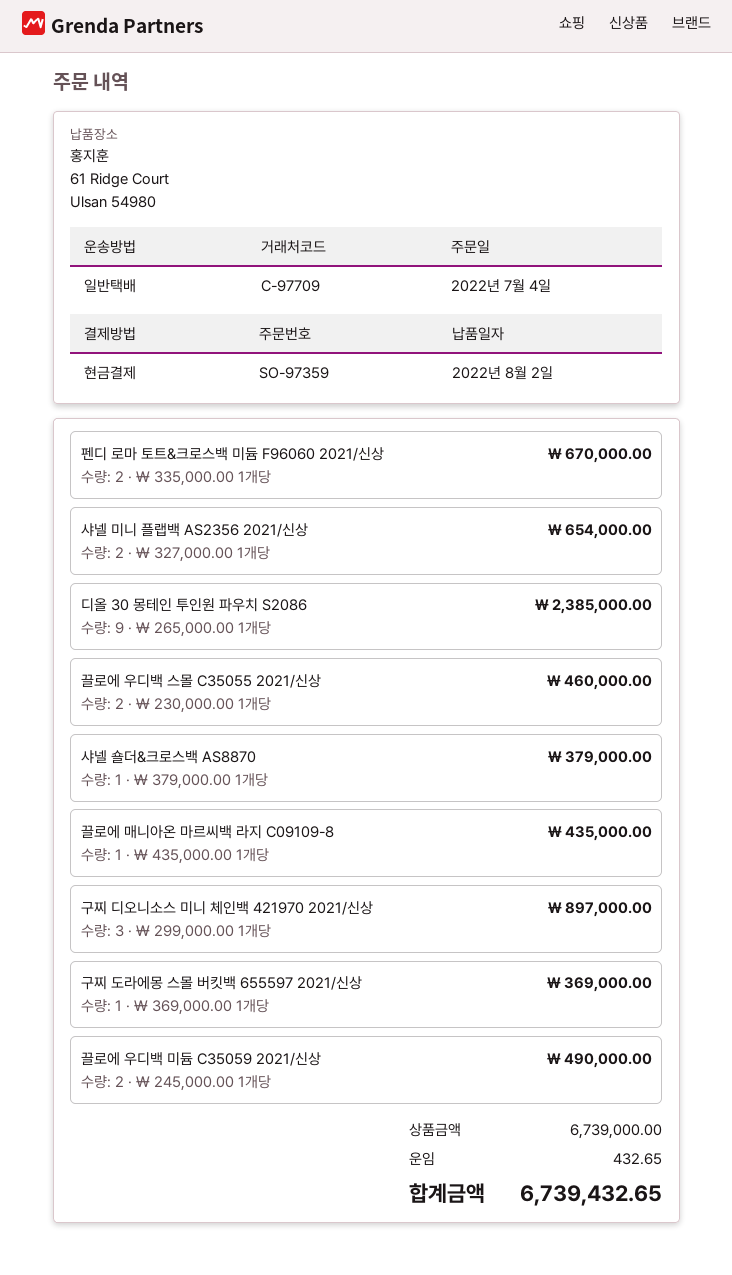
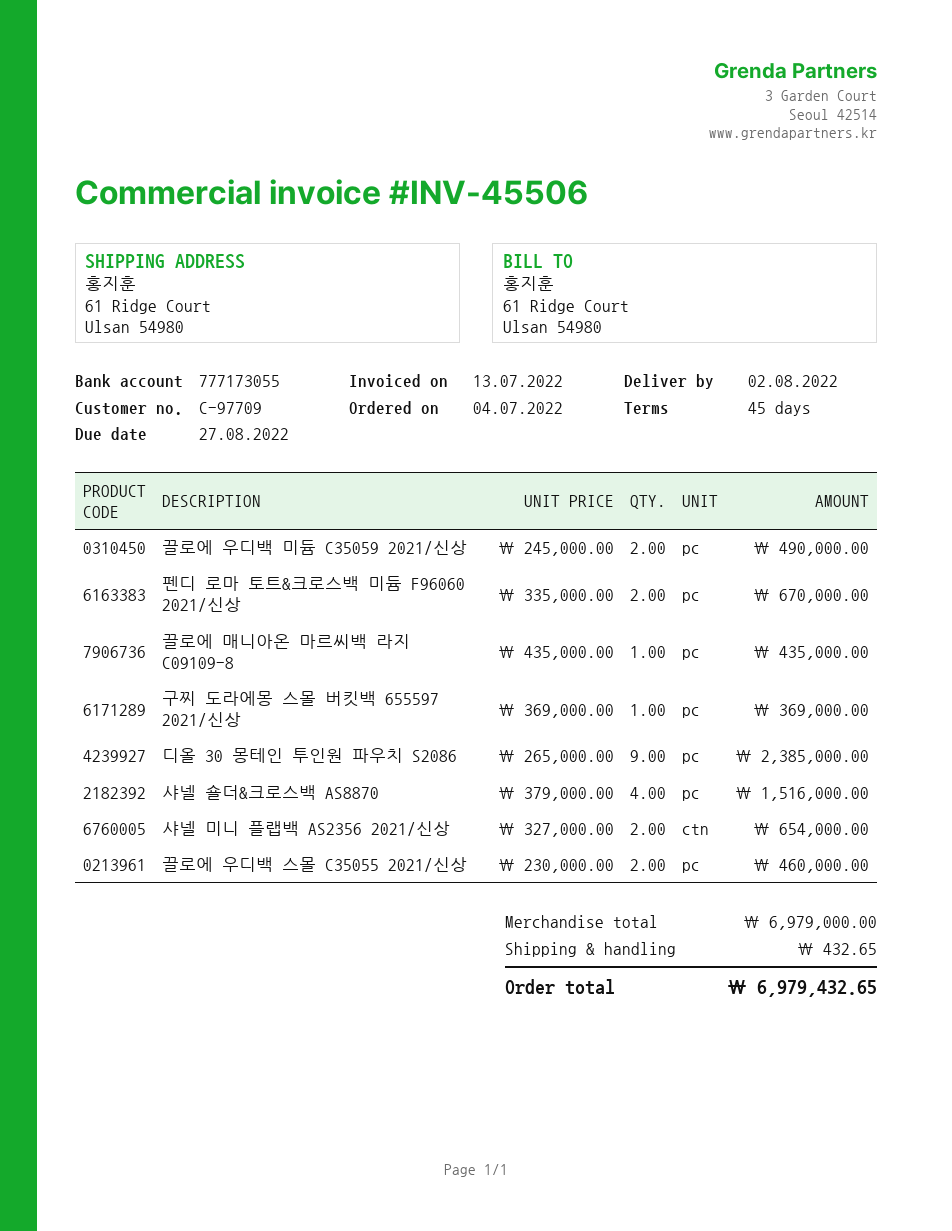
샤넬 숄더&크로스백 AS8870: 1 x 379000.00 = 379000.00 -> 4 x 379000.00 = 1516000.00
구찌 디오니소스 미니 체인백 421970 2021/신상: 3 x 299000.00 = 897000.00 -> none
subtotal: 6739000.00 -> 6979000.00
total: 6739432.65 -> 6979432.65

